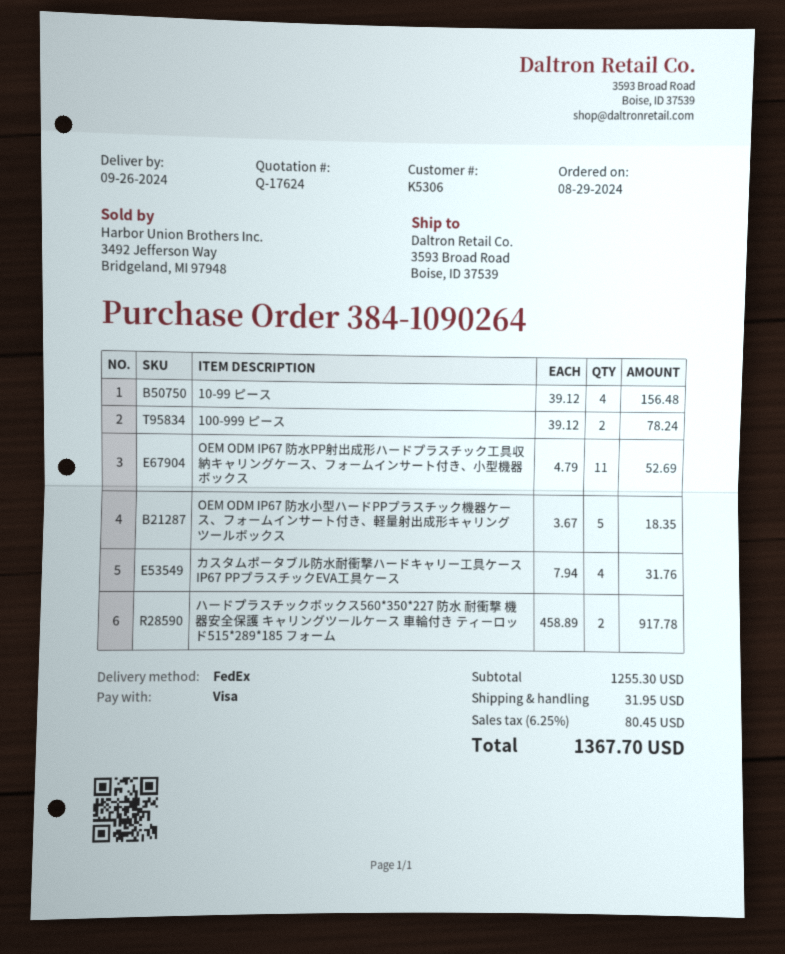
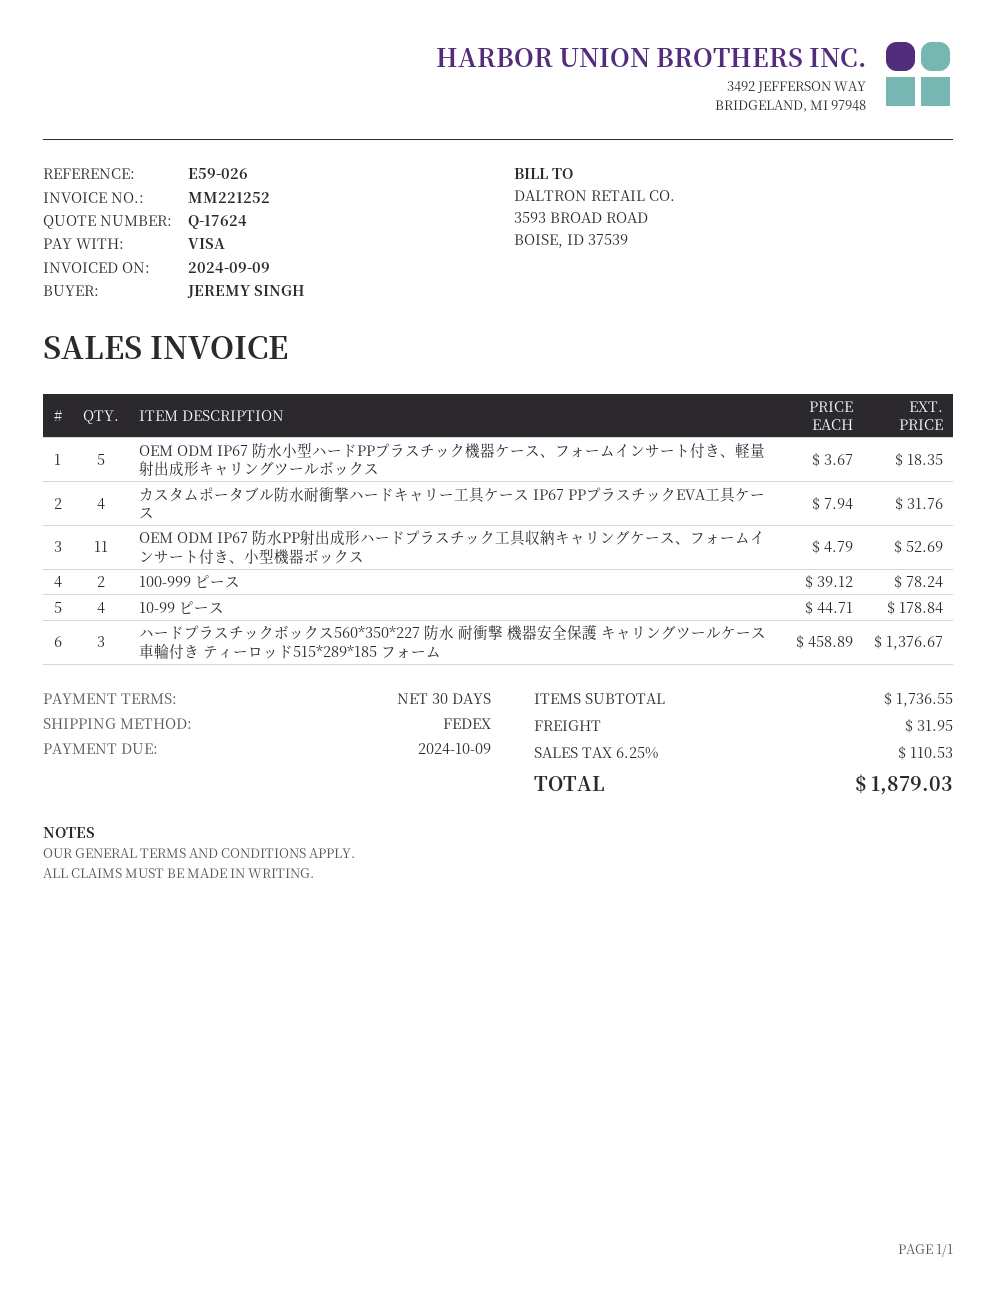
10-99 ピース: 4 x 39.12 = 156.48 -> 4 x 44.71 = 178.84
ハードプラスチックボックス560*350*227 防水 耐衝撃 機器安全保護 キャリングツールケース 車輪付き ティーロッド515*289*185 フォーム: 2 x 458.89 = 917.78 -> 3 x 458.89 = 1376.67
subtotal: 1255.30 -> 1736.55
tax: 6.25% = 80.45 -> 6.25% = 110.53
total: 1367.70 -> 1879.03

